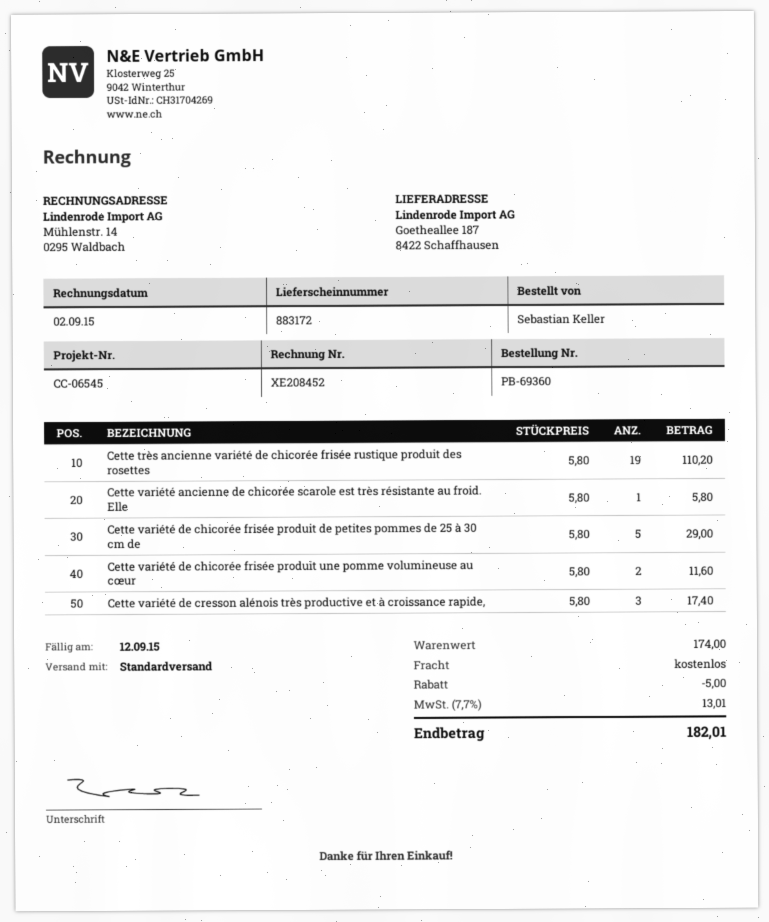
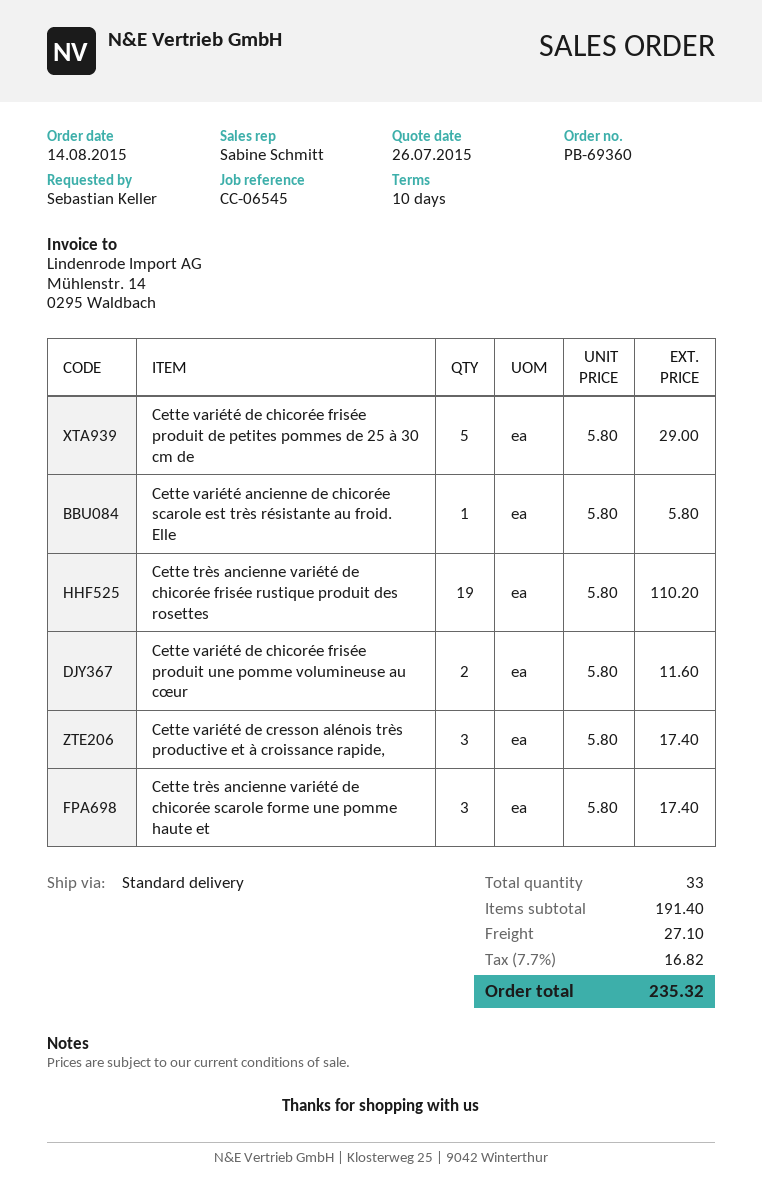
Cette très ancienne variété de chicorée scarole forme une pomme haute et: none -> 3 x 5.80 = 17.40
subtotal: 174.00 -> 191.40
discount: 5.00 -> none
shipping: 0.00 -> 27.10
tax: 7.7% = 13.01 -> 7.7% = 16.82
total: 182.01 -> 235.32

